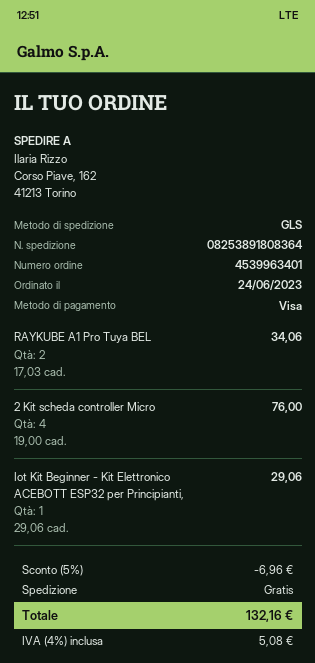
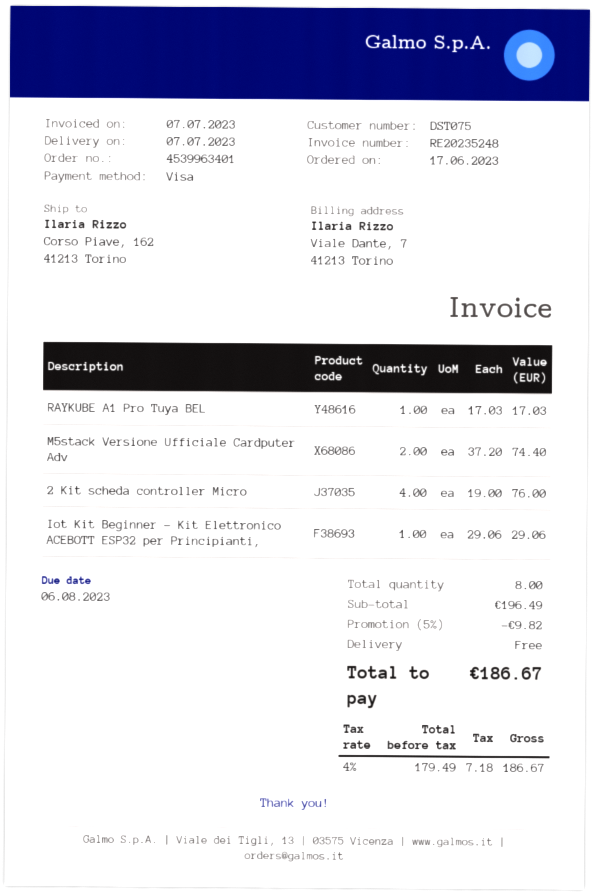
order date: 2023-06-24 -> 2023-06-17
RAYKUBE A1 Pro Tuya BEL: 2 x 17.03 = 34.06 -> 1 x 17.03 = 17.03
M5stack Versione Ufficiale Cardputer Adv: none -> 2 x 37.20 = 74.40
discount: 5% = 6.96 -> 5% = 9.82
tax: 4% = 5.08 -> 4% = 7.18
total: 132.16 -> 186.67

